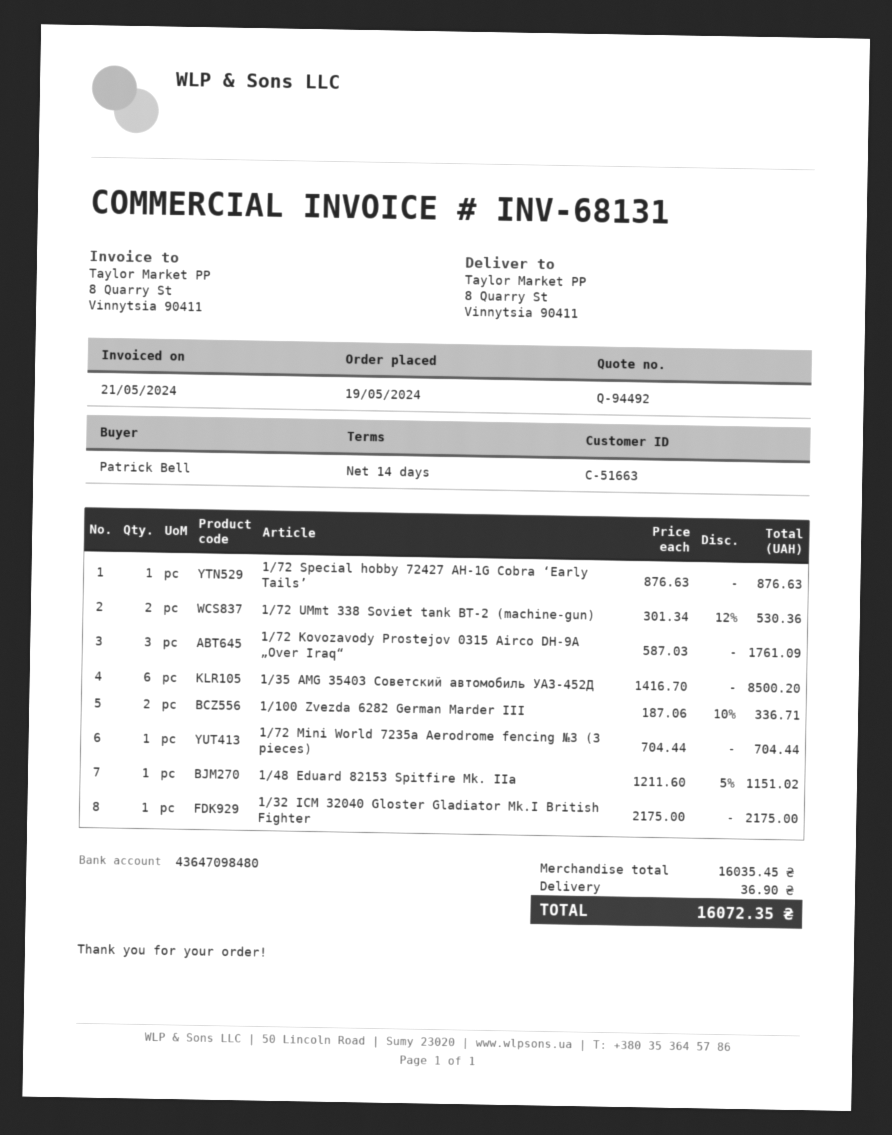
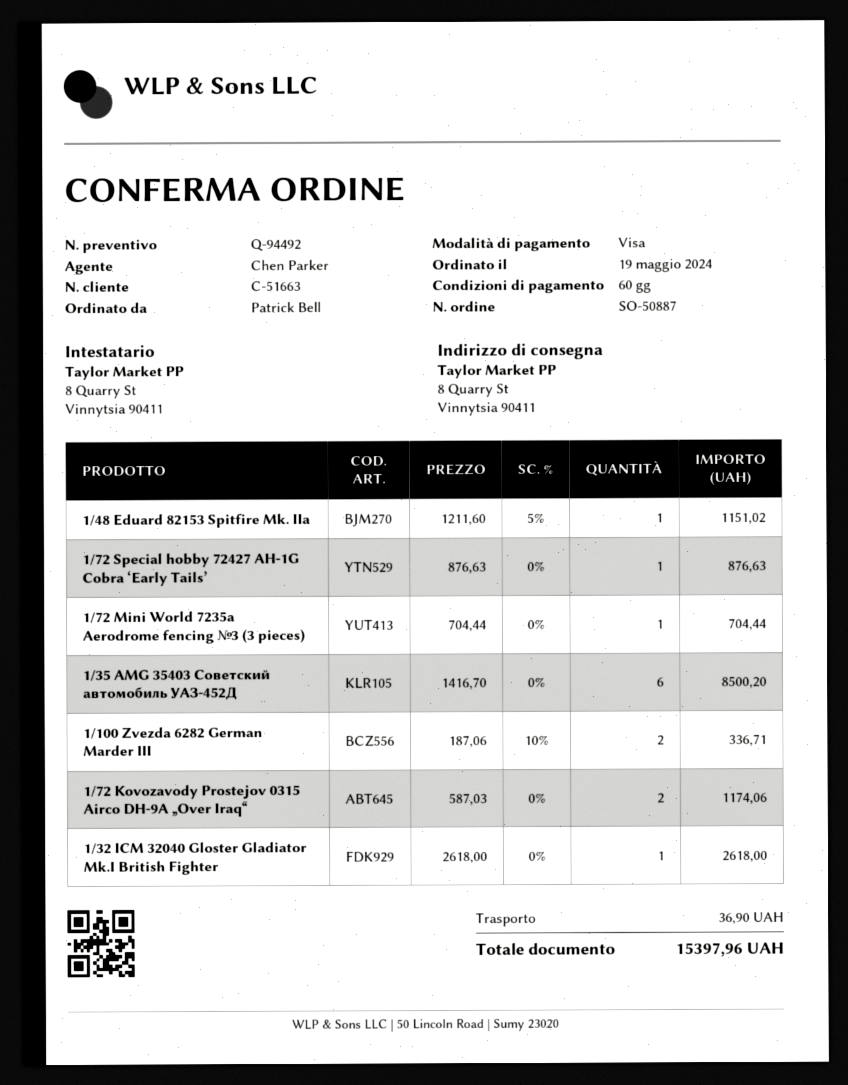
payment terms: 14 days -> 60 days
1/72 UMmt 338 Soviet tank BT-2 (machine-gun): 2 x 301.34 - 12% = 530.36 -> none
1/72 Kovozavody Prostejov 0315 Airco DH-9A „Over Iraq“: 3 x 587.03 = 1761.09 -> 2 x 587.03 = 1174.06
1/32 ICM 32040 Gloster Gladiator Mk.I British Fighter: 1 x 2175.00 = 2175.00 -> 1 x 2618.00 = 2618.00
total: 16072.35 -> 15397.96

